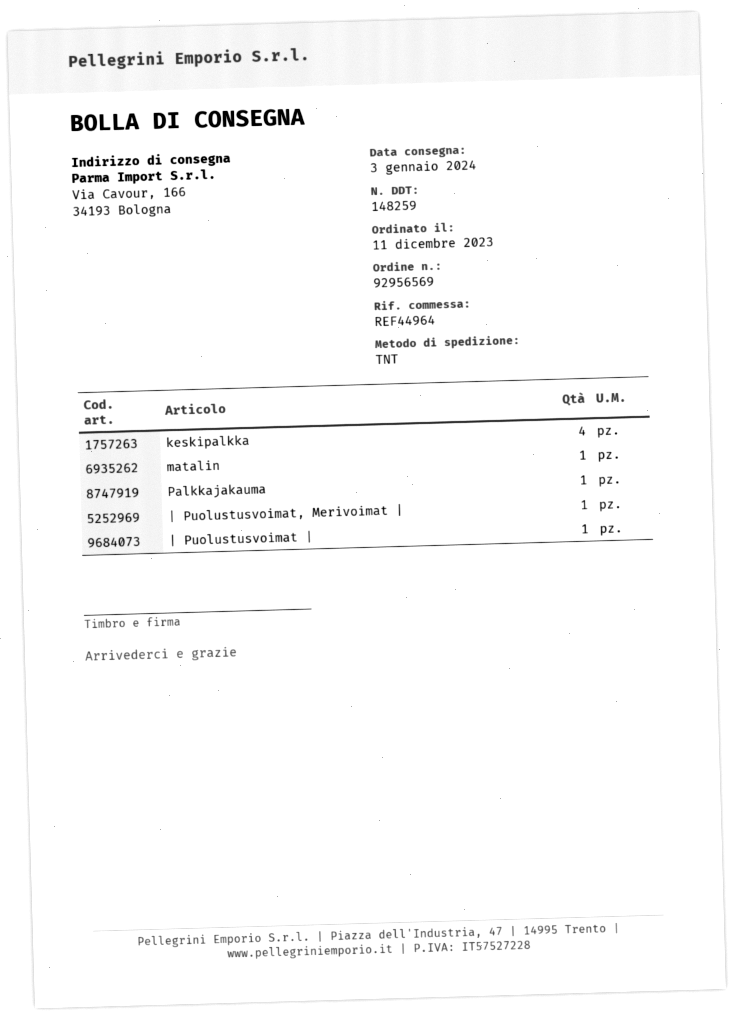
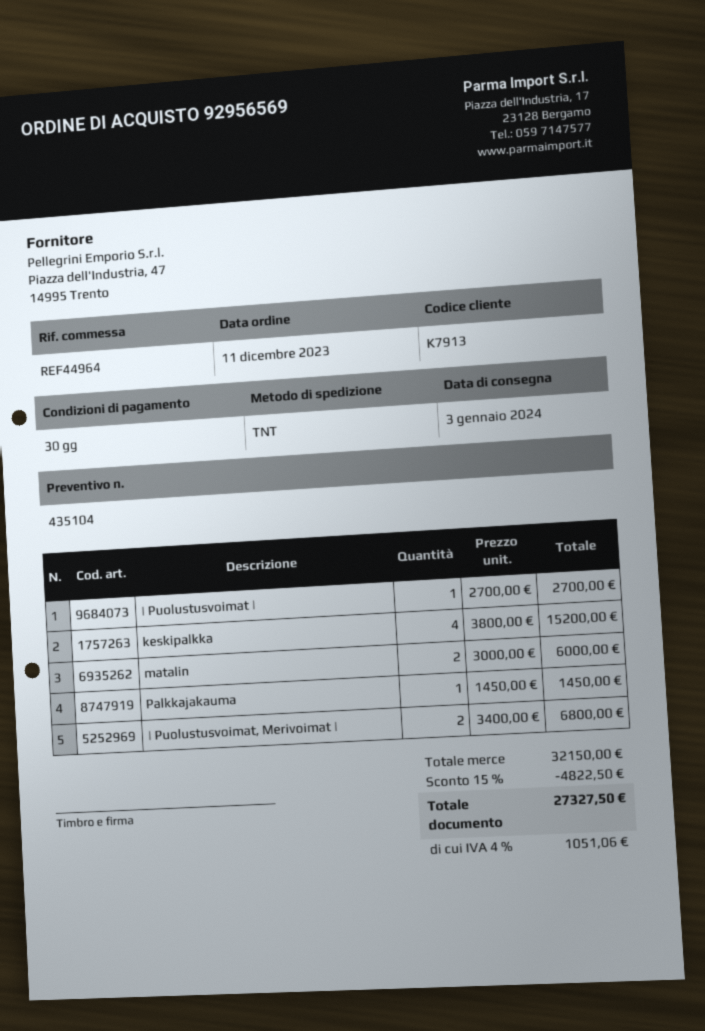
matalin: 1 -> 2
| Puolustusvoimat, Merivoimat |: 1 -> 2

